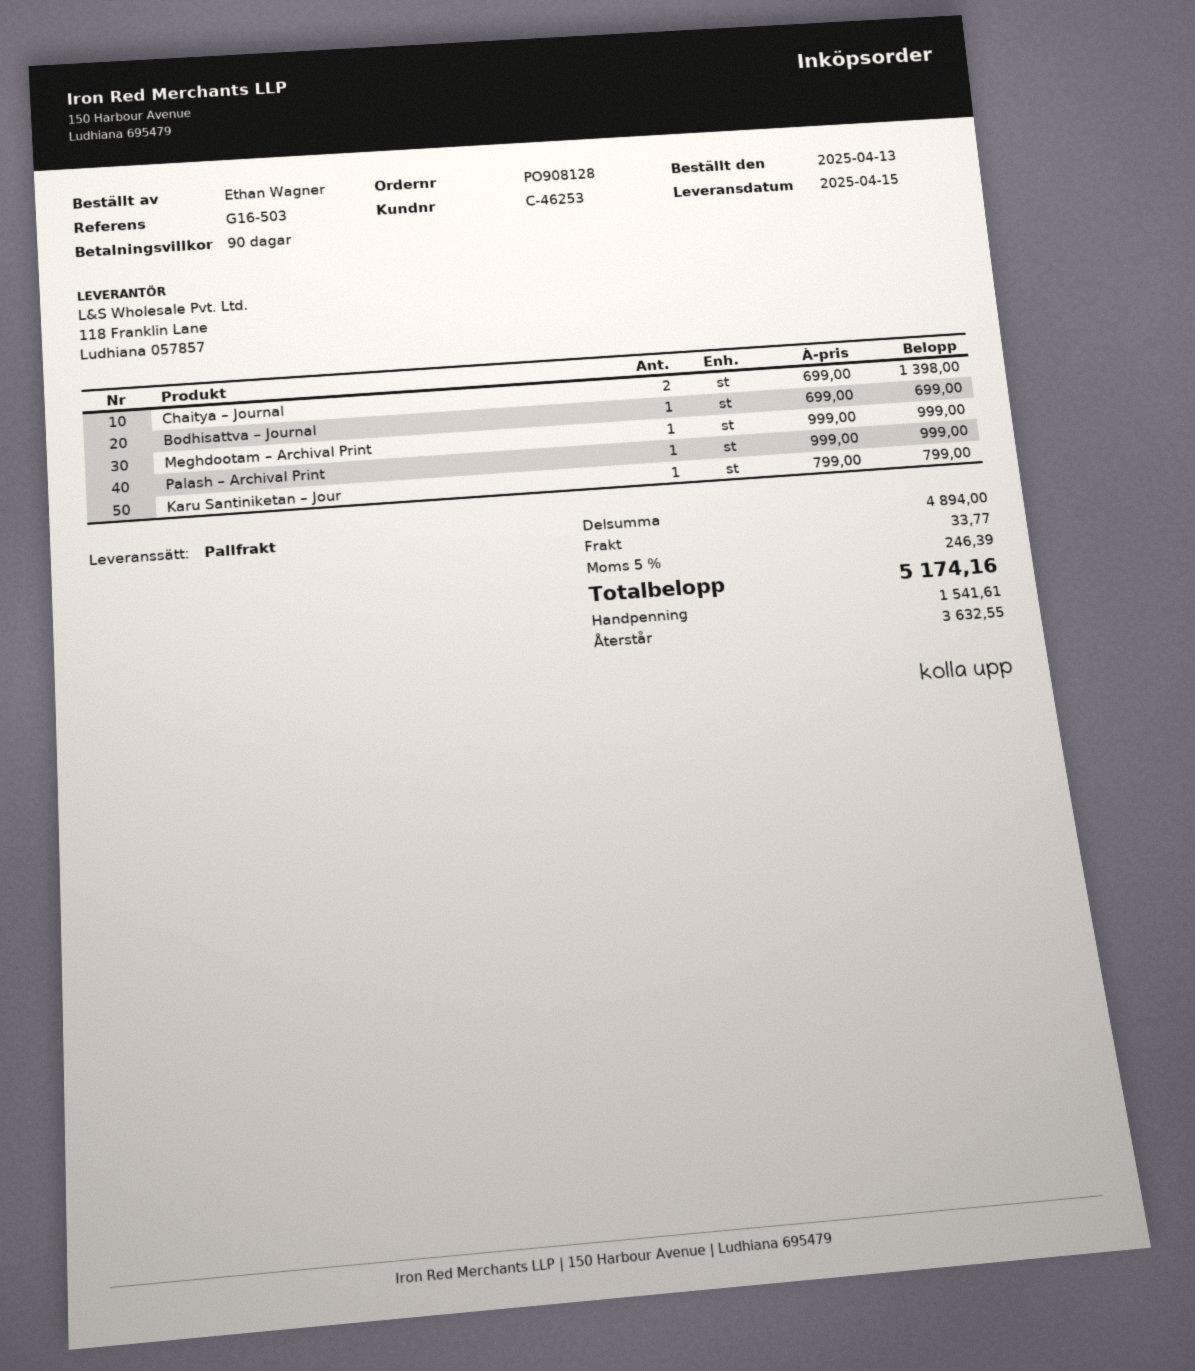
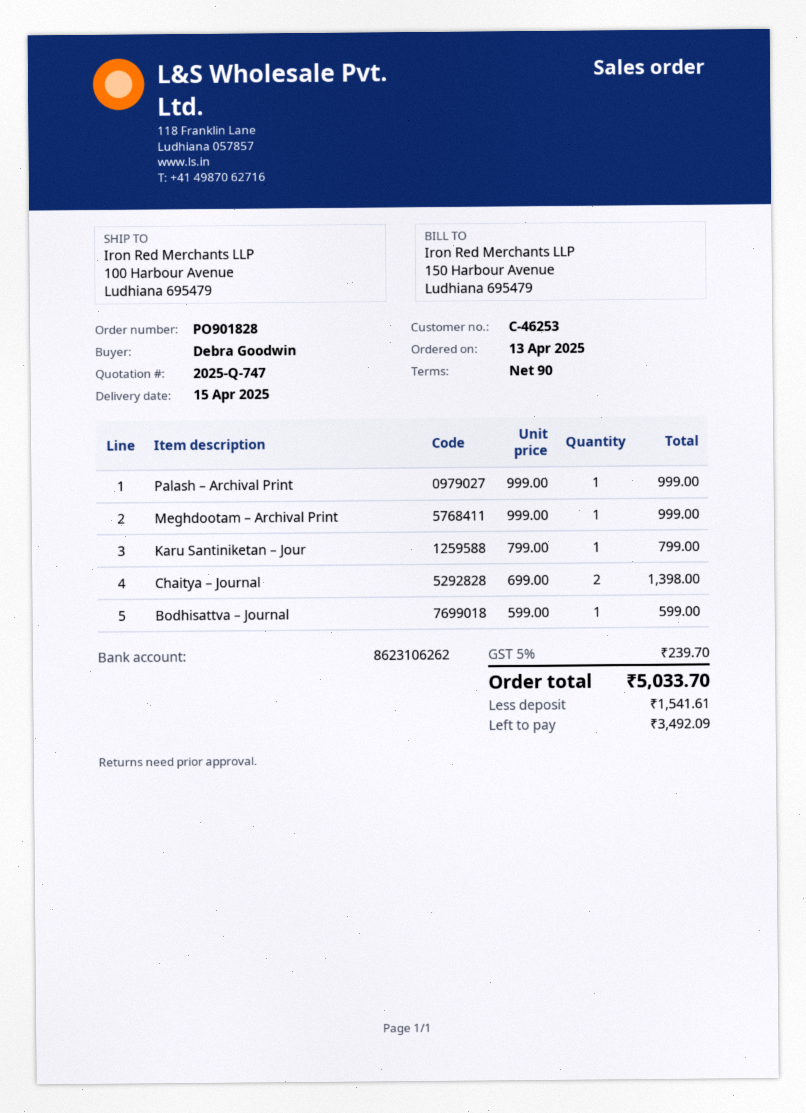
order number: PO908128 -> PO901828
ordered by: Ethan Wagner -> Debra Goodwin
Bodhisattva – Journal: 1 x 699.00 = 699.00 -> 1 x 599.00 = 599.00
shipping: 33.77 -> none
tax: 5% = 246.39 -> 5% = 239.70
total: 5174.16 -> 5033.70
balance: 3632.55 -> 3492.09

